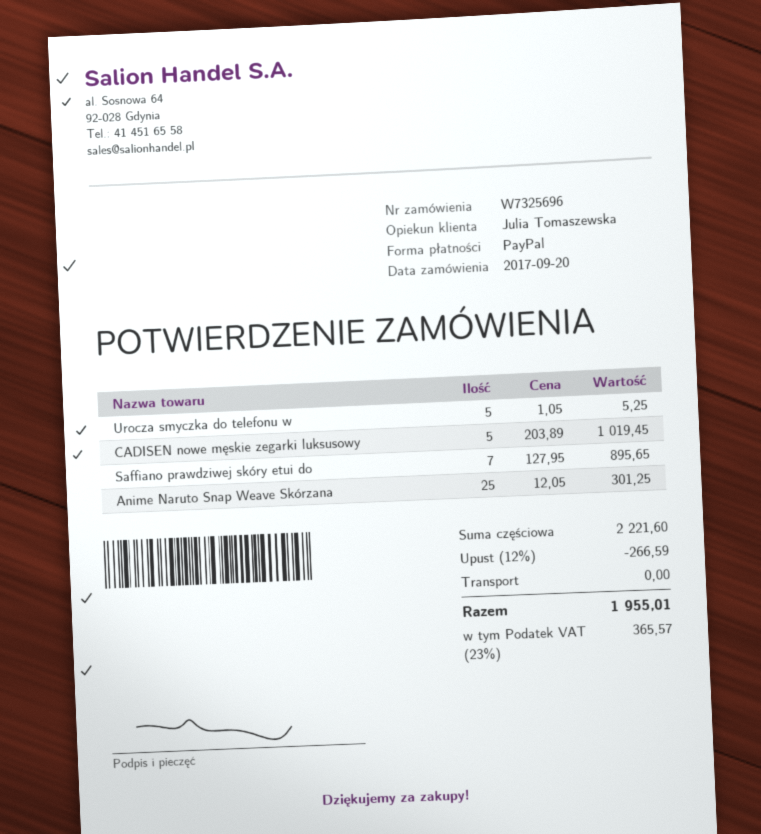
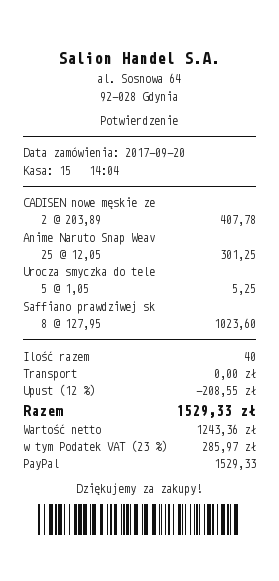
CADISEN nowe męskie zegarki luksusowy: 5 x 203.89 = 1019.45 -> 2 x 203.89 = 407.78
Saffiano prawdziwej skóry etui do: 7 x 127.95 = 895.65 -> 8 x 127.95 = 1023.60
discount: 12% = 266.59 -> 12% = 208.55
tax: 23% = 365.57 -> 23% = 285.97
total: 1955.01 -> 1529.33

